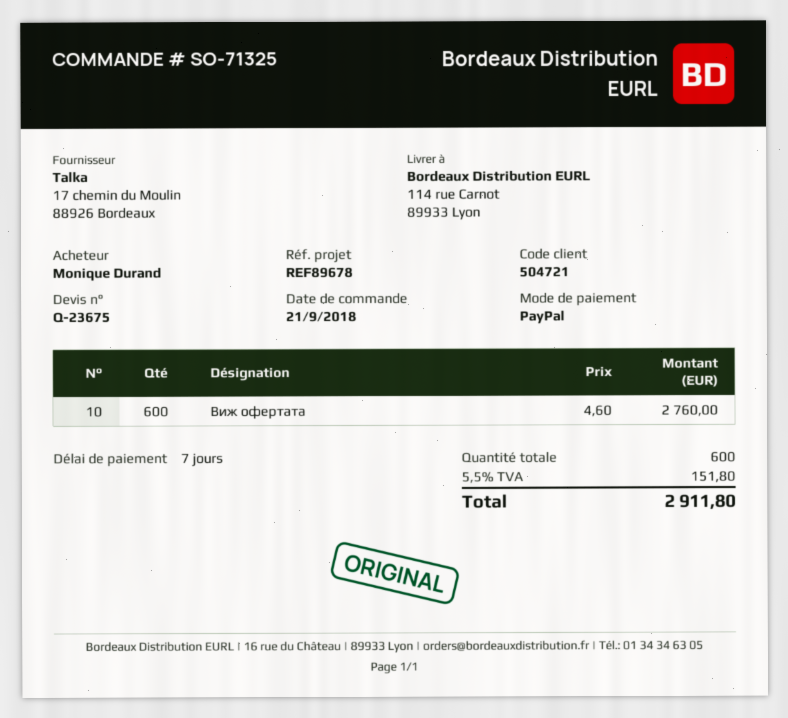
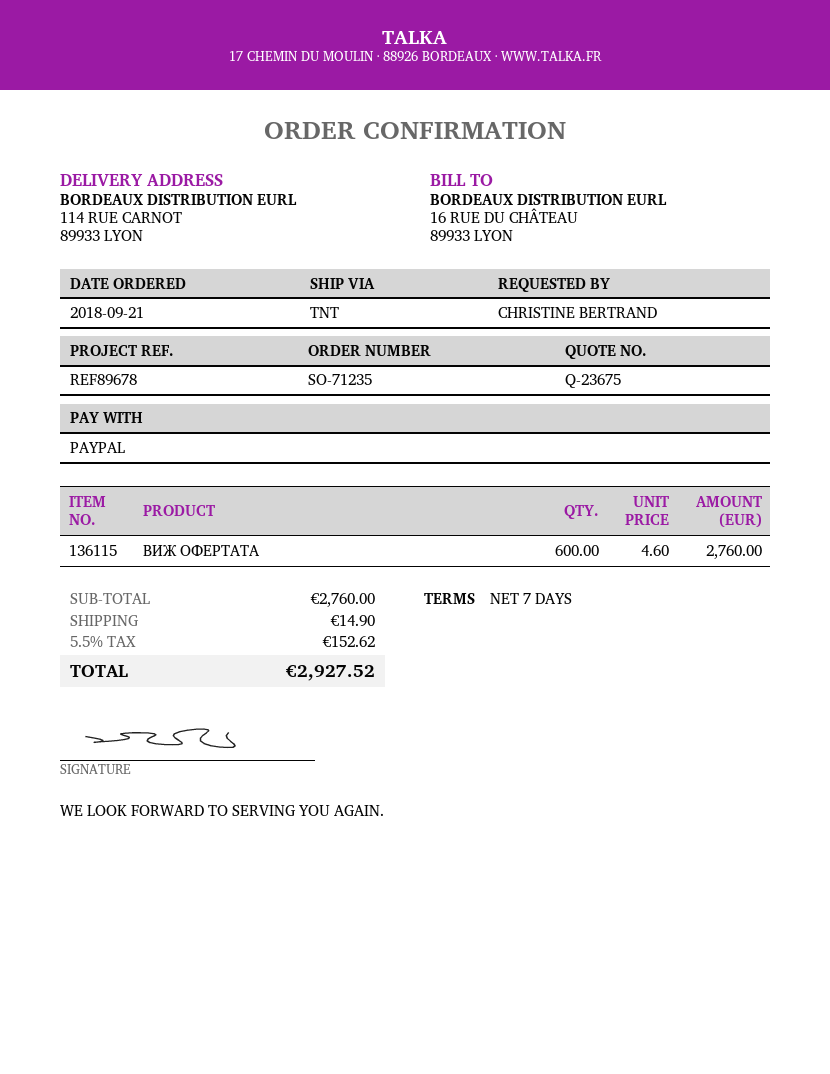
order number: SO-71325 -> SO-71235
ordered by: Monique Durand -> CHRISTINE BERTRAND
shipping: none -> 14.90
tax: 5.5% = 151.80 -> 5.5% = 152.62
total: 2911.80 -> 2927.52

